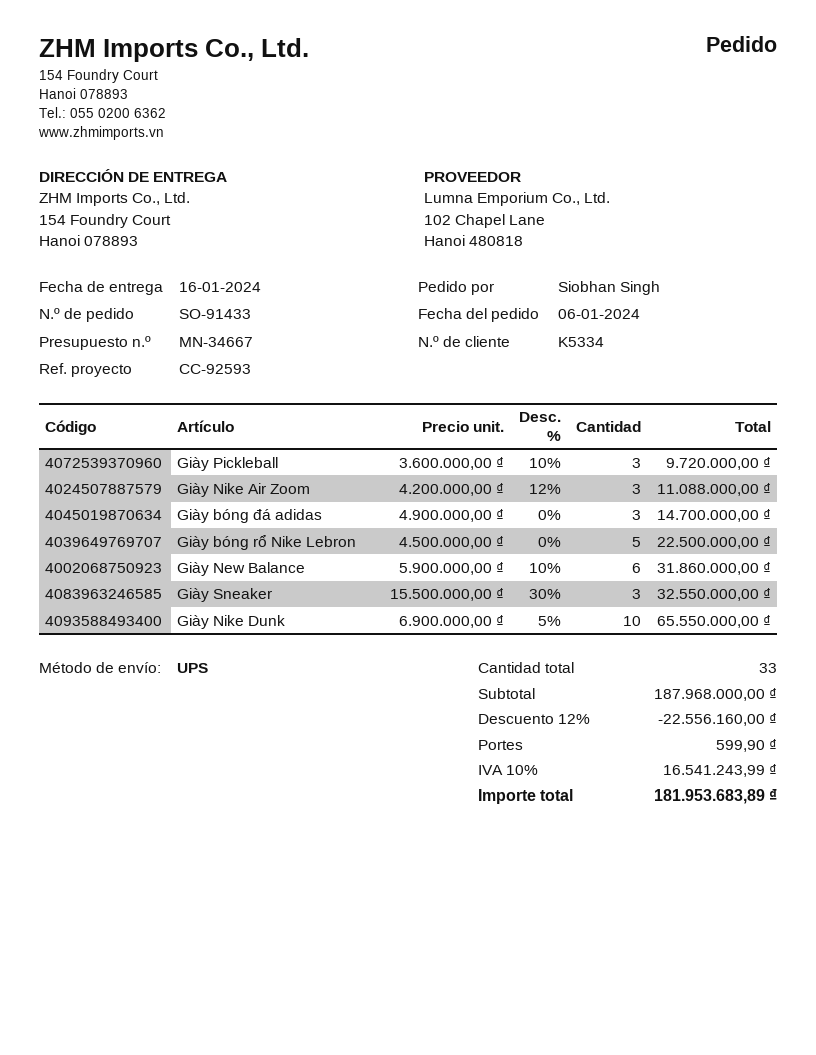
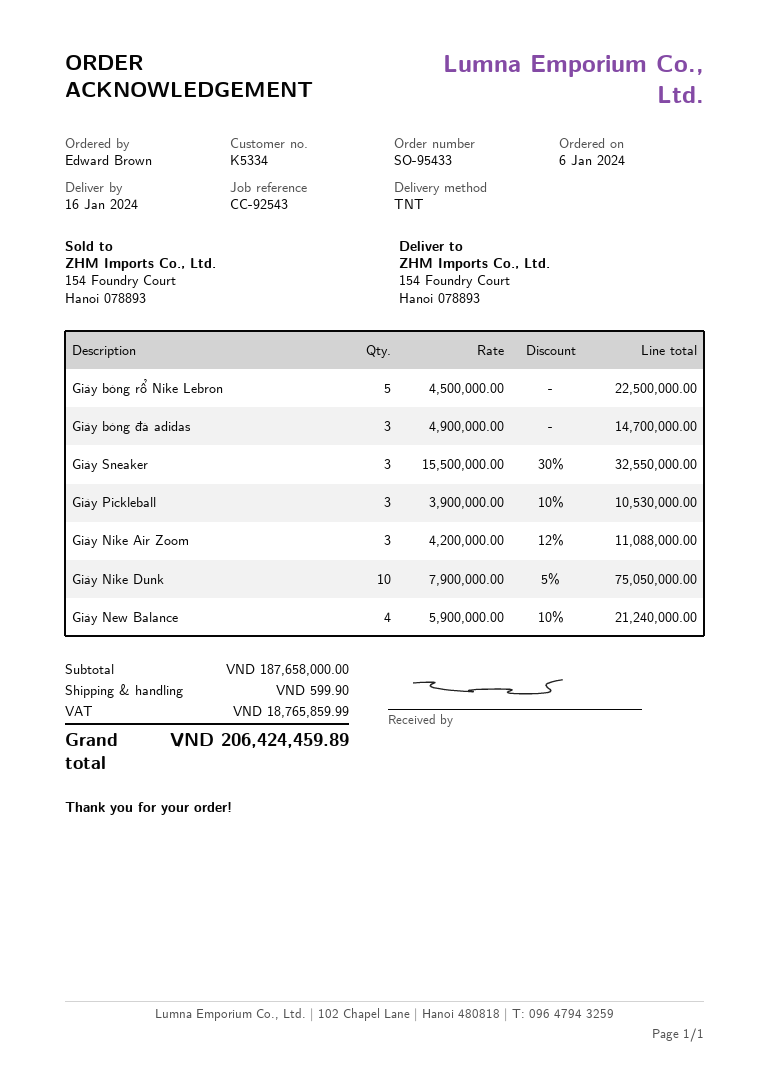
order number: SO-91433 -> SO-95433
reference: CC-92593 -> CC-92543
ordered by: Siobhan Singh -> Edward Brown
shipping method: UPS -> TNT
Giày Pickleball: 3 x 3600000.00 - 10% = 9720000.00 -> 3 x 3900000.00 - 10% = 10530000.00
Giày New Balance: 6 x 5900000.00 - 10% = 31860000.00 -> 4 x 5900000.00 - 10% = 21240000.00
Giày Nike Dunk: 10 x 6900000.00 - 5% = 65550000.00 -> 10 x 7900000.00 - 5% = 75050000.00
subtotal: 187968000.00 -> 187658000.00
discount: 12% = 22556160.00 -> none
tax: 16541243.99 -> 18765859.99
total: 181953683.89 -> 206424459.89

